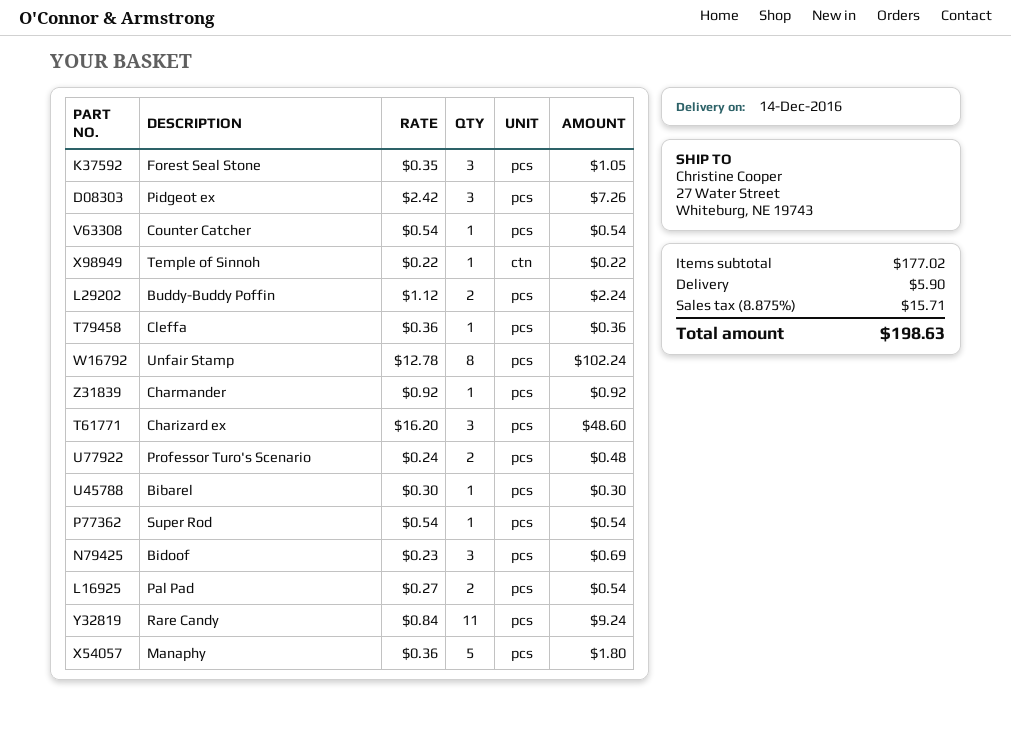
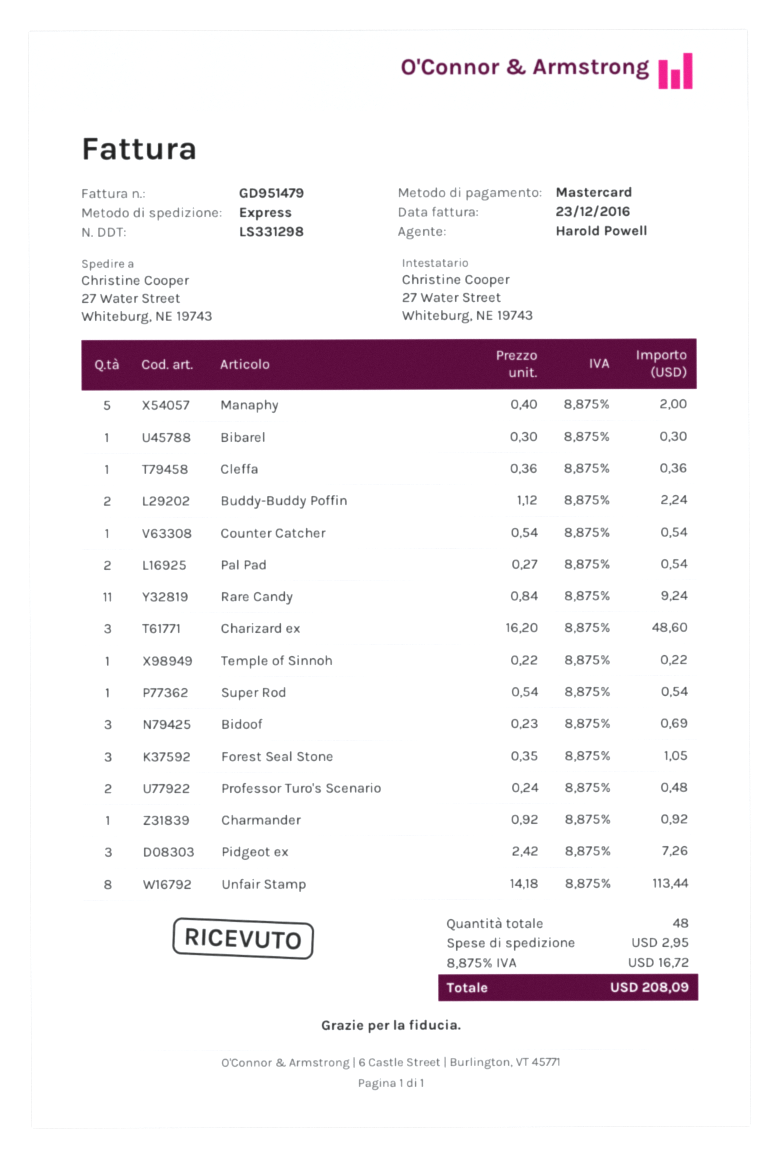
Unfair Stamp: 8 x 12.78 = 102.24 -> 8 x 14.18 = 113.44
Manaphy: 5 x 0.36 = 1.80 -> 5 x 0.40 = 2.00
shipping: 5.90 -> 2.95
tax: 8.875% = 15.71 -> 8.875% = 16.72
total: 198.63 -> 208.09

